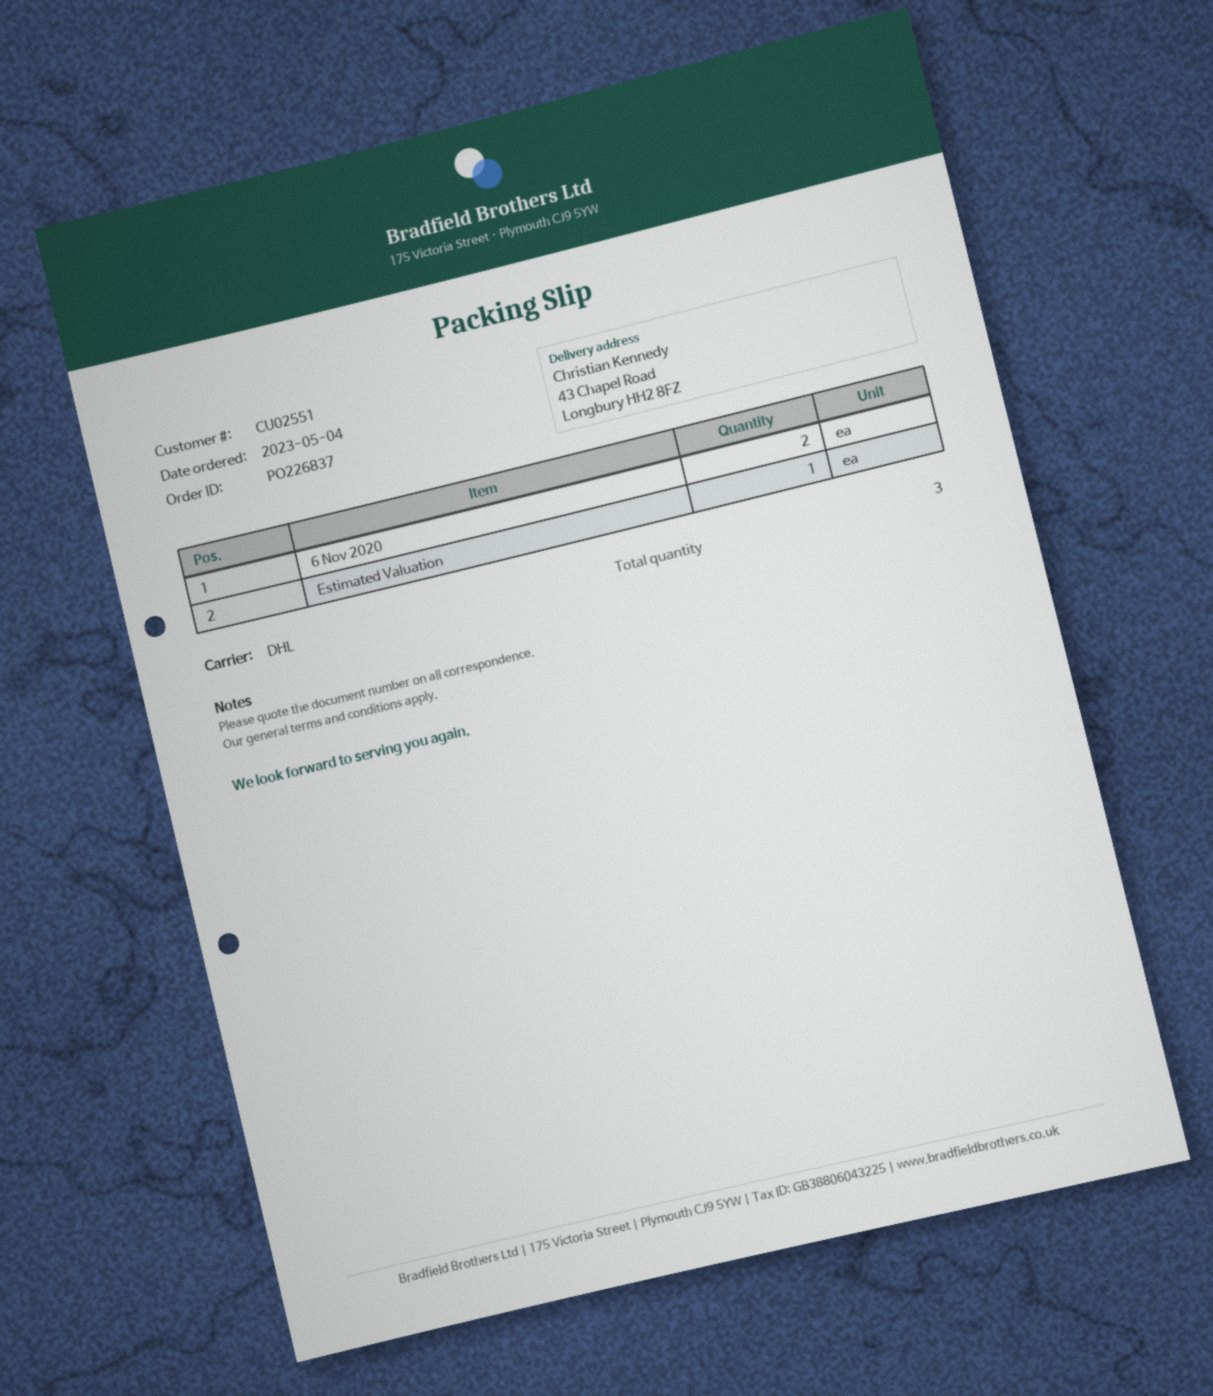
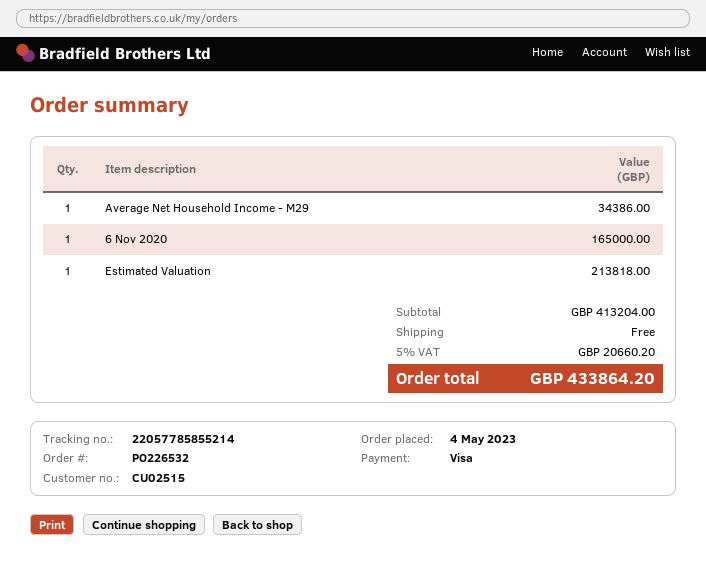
order number: PO226837 -> PO226532
customer number: CU02551 -> CU02515
6 Nov 2020: 2 -> 1
Average Net Household Income - M29: none -> 1

